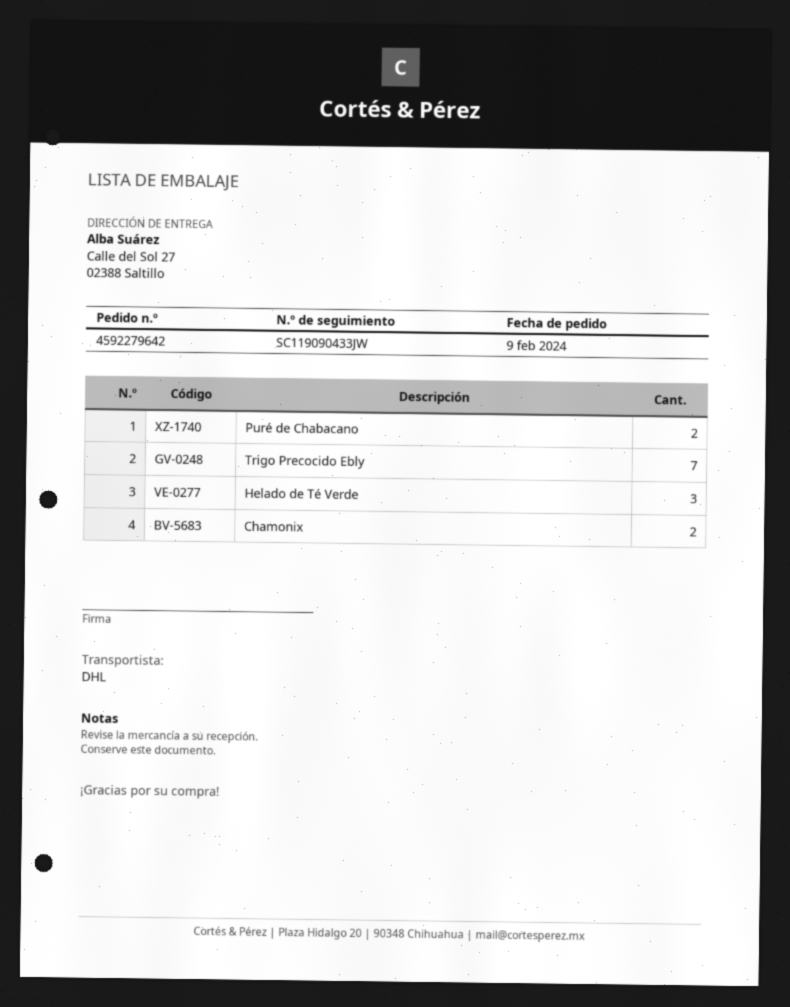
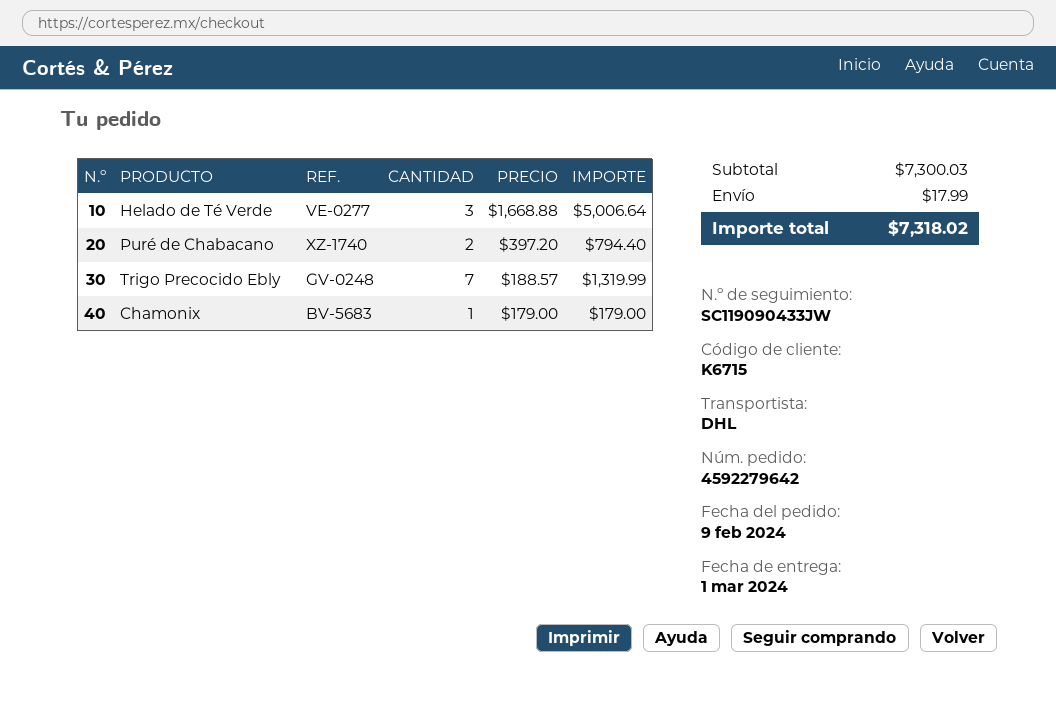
Chamonix: 2 -> 1

